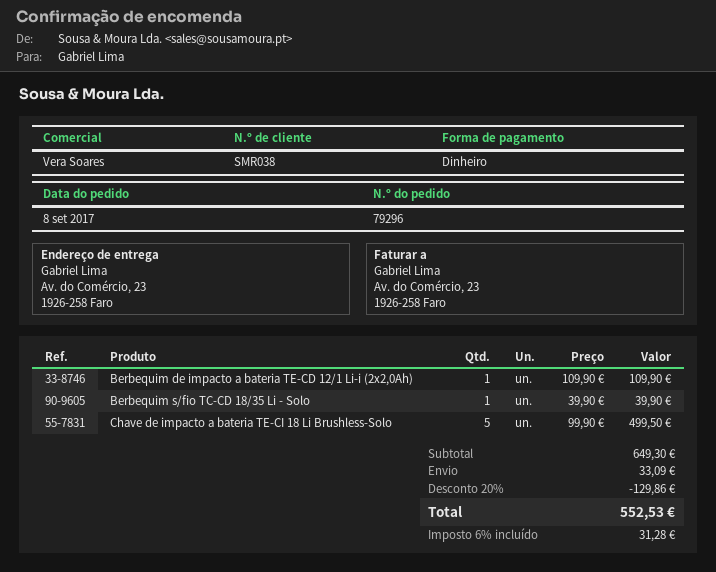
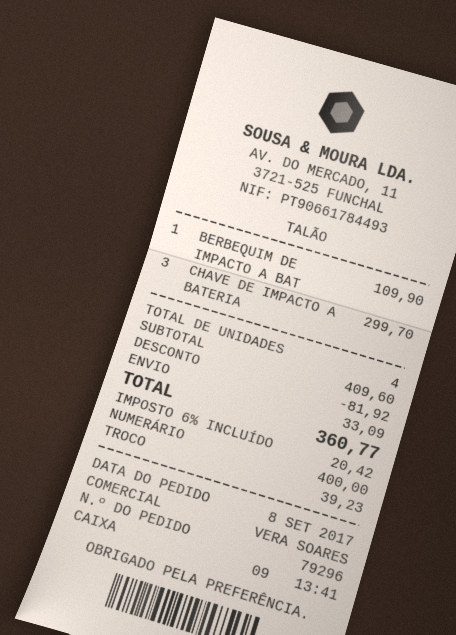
Berbequim s/fio TC-CD 18/35 Li - Solo: 1 for 39.90 -> none
Chave de impacto a bateria TE-CI 18 Li Brushless-Solo: 5 for 499.50 -> 3 for 299.70
subtotal: 649.30 -> 409.60
discount: 129.86 -> 81.92
tax: 6% = 31.28 -> 6% = 20.42
total: 552.53 -> 360.77

